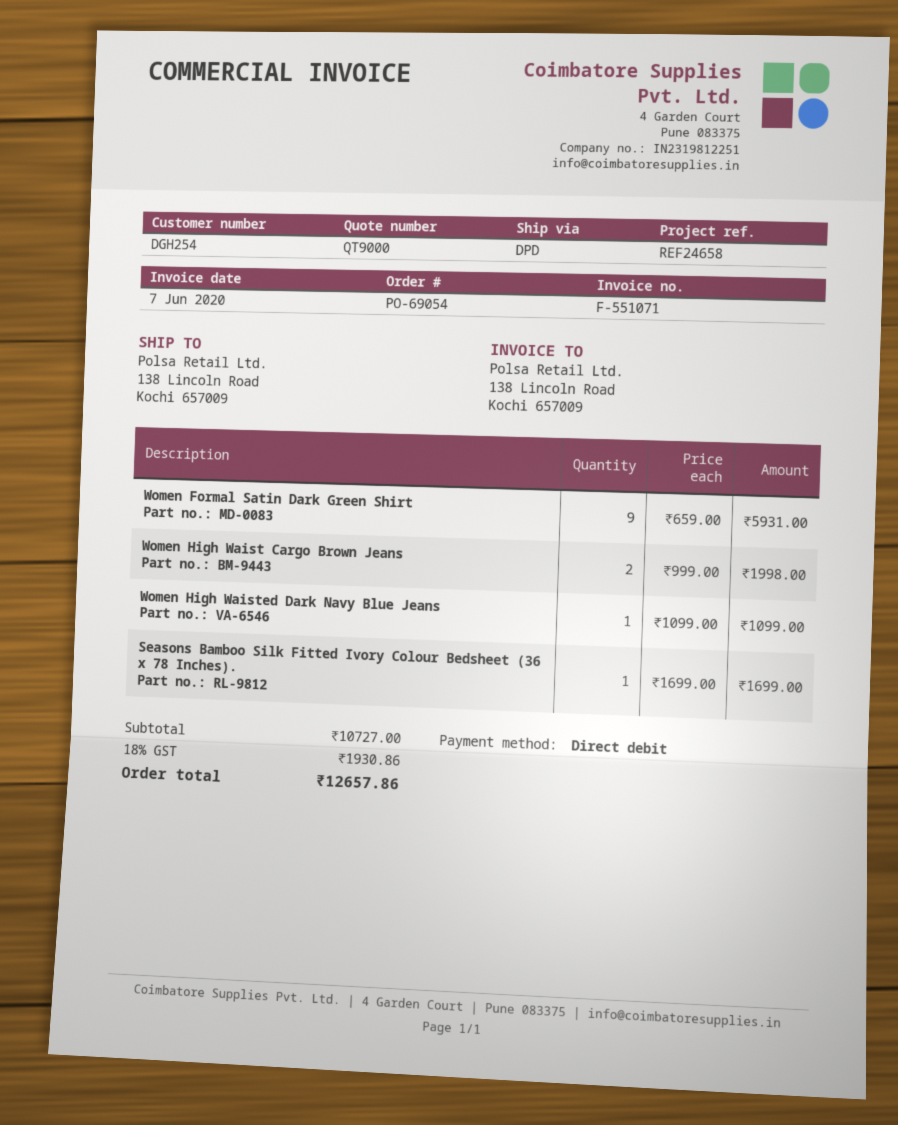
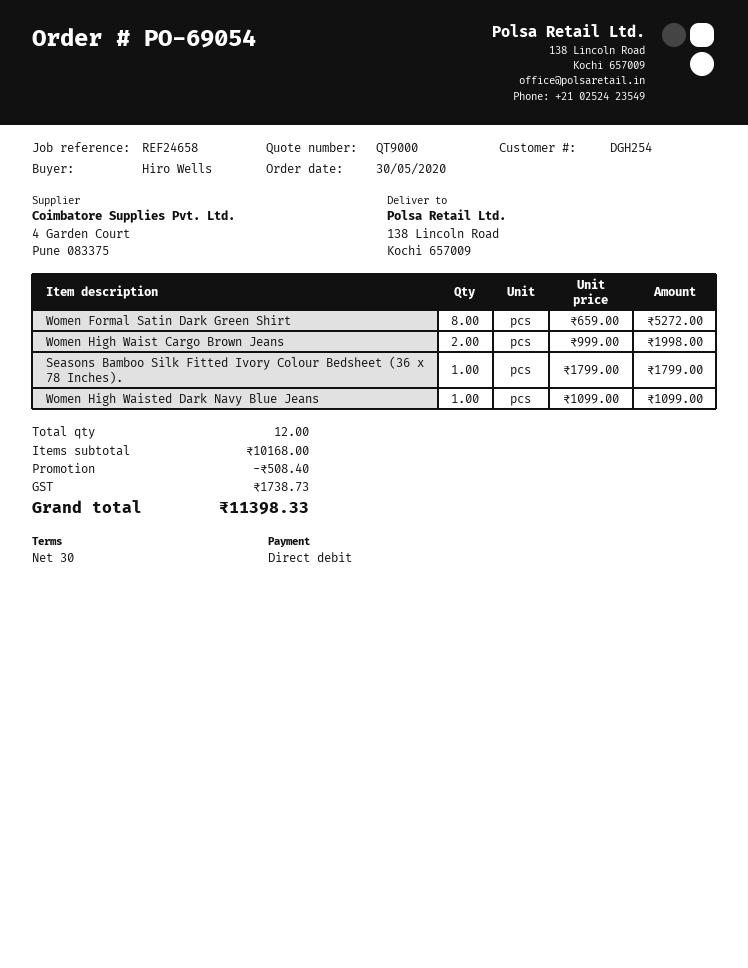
Women Formal Satin Dark Green Shirt: 9 x 659.00 = 5931.00 -> 8 x 659.00 = 5272.00
Seasons Bamboo Silk Fitted Ivory Colour Bedsheet (36 x 78 Inches).: 1 x 1699.00 = 1699.00 -> 1 x 1799.00 = 1799.00
subtotal: 10727.00 -> 10168.00
discount: none -> 508.40
tax: 1930.86 -> 1738.73
total: 12657.86 -> 11398.33

